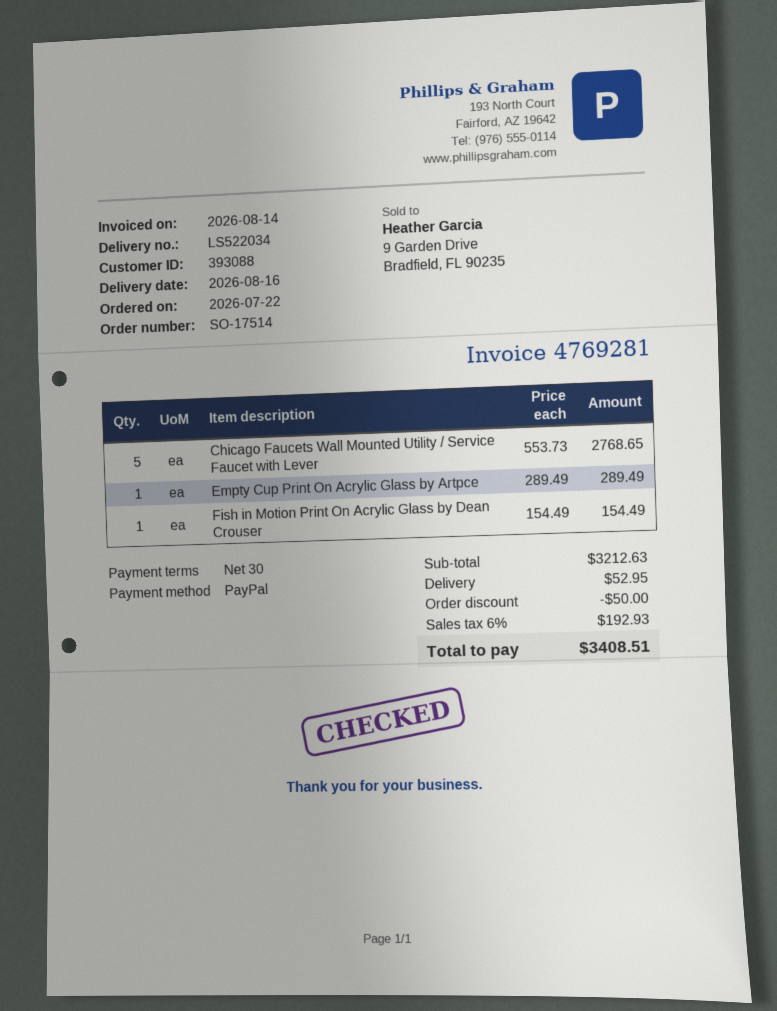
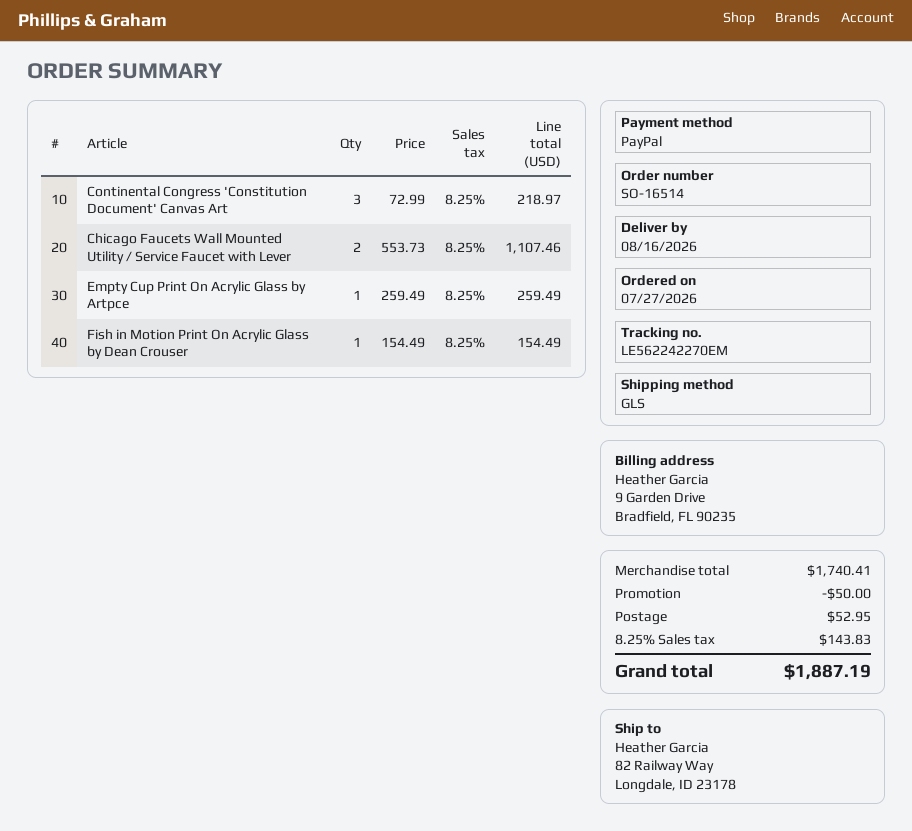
order number: SO-17514 -> SO-16514
order date: 2026-07-22 -> 2026-07-27
Chicago Faucets Wall Mounted Utility / Service Faucet with Lever: 5 x 553.73 = 2768.65 -> 2 x 553.73 = 1107.46
Empty Cup Print On Acrylic Glass by Artpce: 1 x 289.49 = 289.49 -> 1 x 259.49 = 259.49
Continental Congress 'Constitution Document' Canvas Art: none -> 3 x 72.99 = 218.97
subtotal: 3212.63 -> 1740.41
tax: 6% = 192.93 -> 8.25% = 143.83
total: 3408.51 -> 1887.19

